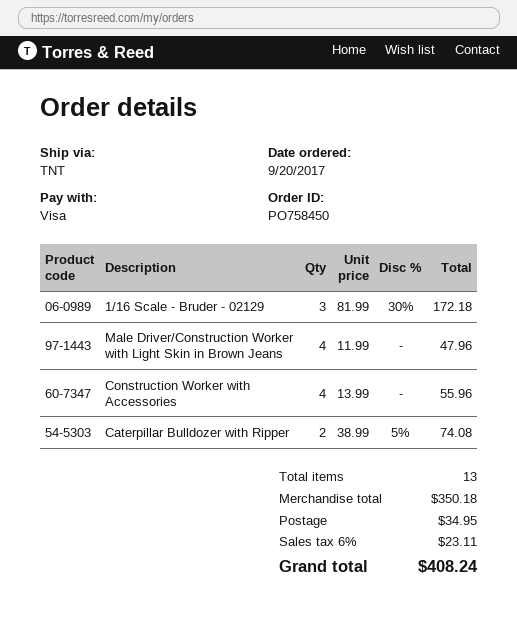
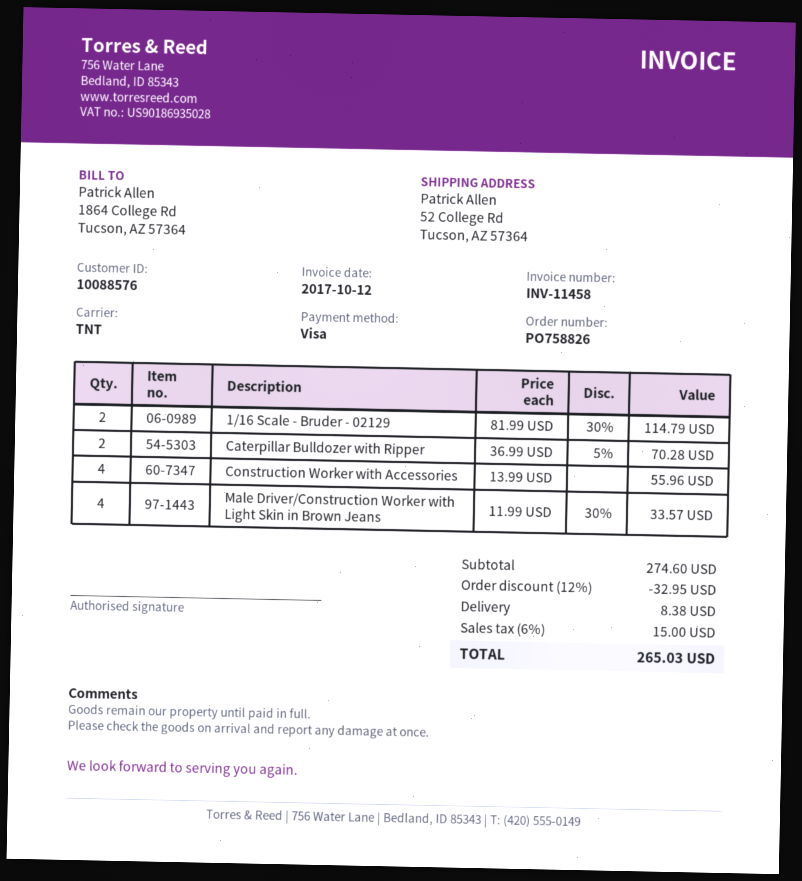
order number: PO758450 -> PO758826
1/16 Scale - Bruder - 02129: 3 x 81.99 - 30% = 172.18 -> 2 x 81.99 - 30% = 114.79
Male Driver/Construction Worker with Light Skin in Brown Jeans: 4 x 11.99 = 47.96 -> 4 x 11.99 - 30% = 33.57
Caterpillar Bulldozer with Ripper: 2 x 38.99 - 5% = 74.08 -> 2 x 36.99 - 5% = 70.28
subtotal: 350.18 -> 274.60
discount: none -> 12% = 32.95
shipping: 34.95 -> 8.38
tax: 6% = 23.11 -> 6% = 15.00
total: 408.24 -> 265.03

